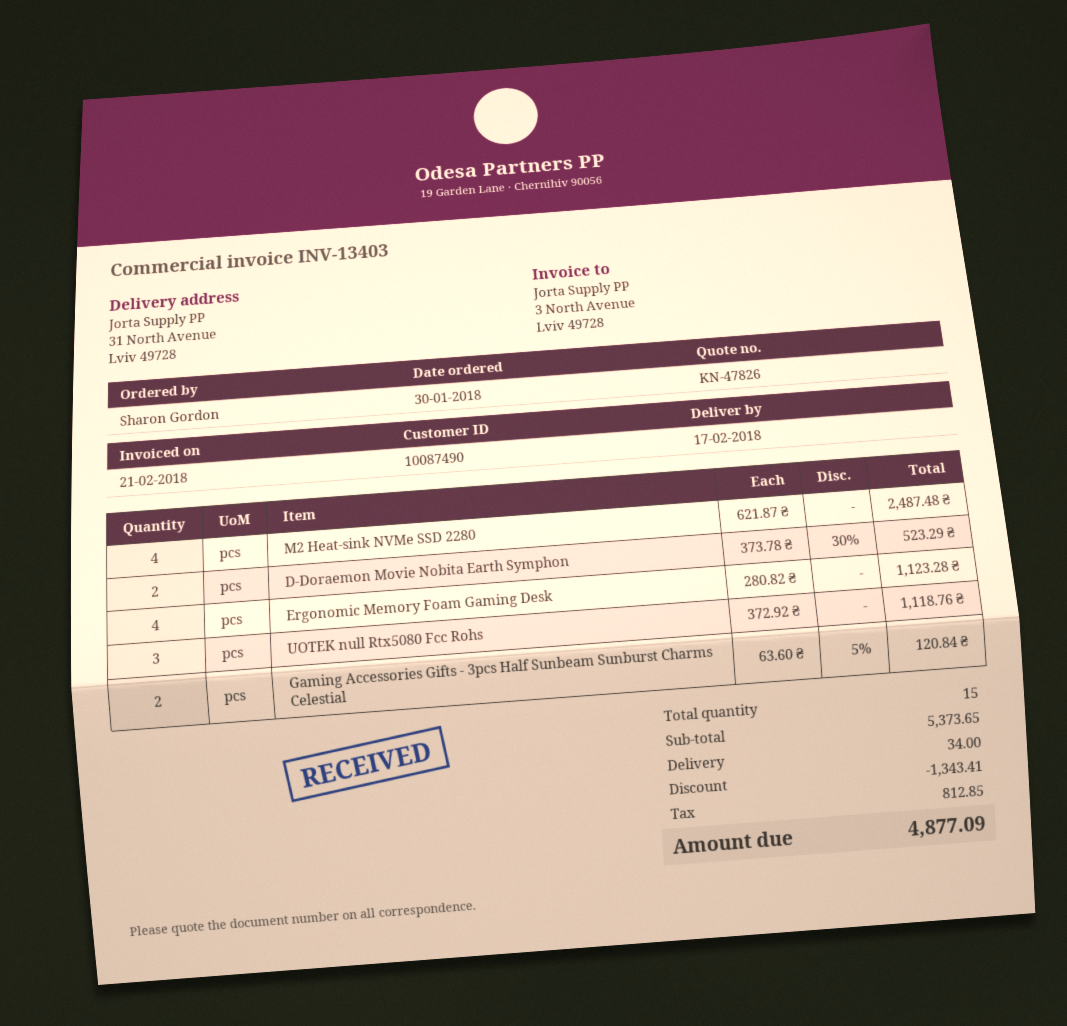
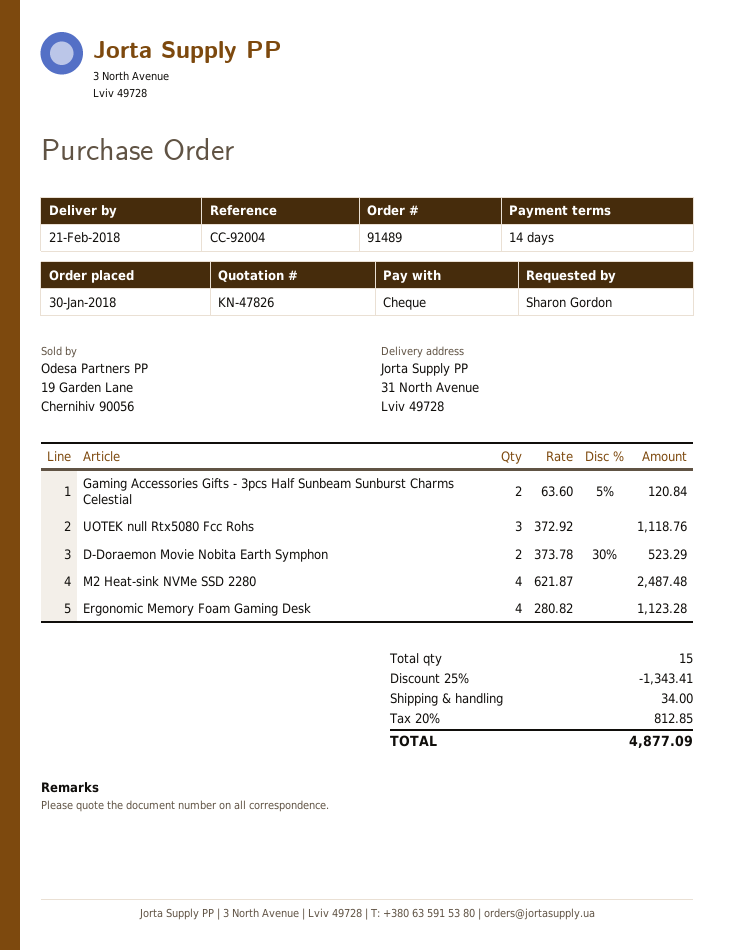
delivery date: 2018-02-17 -> 2018-02-21

